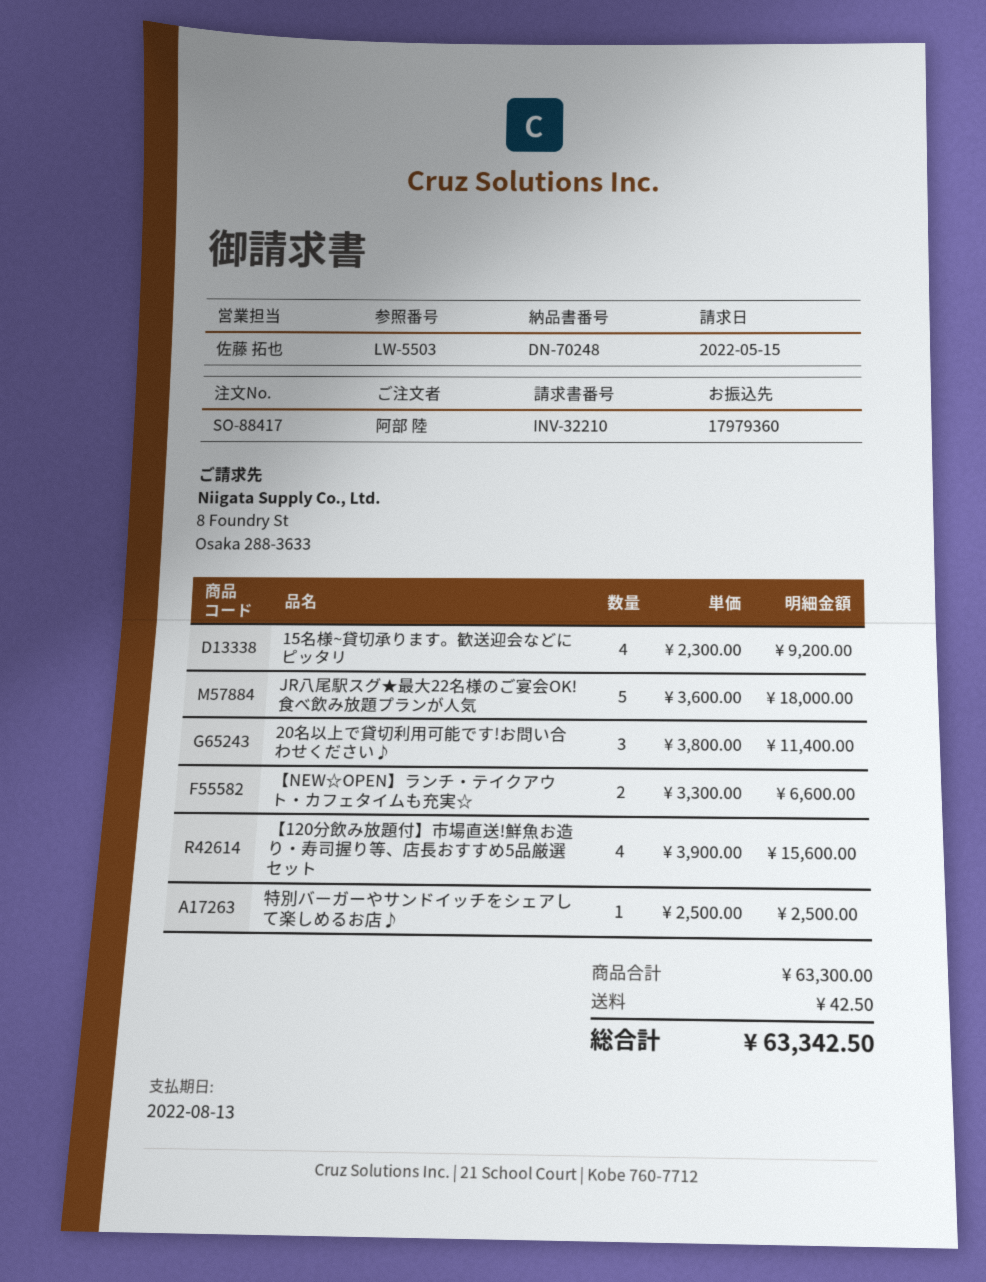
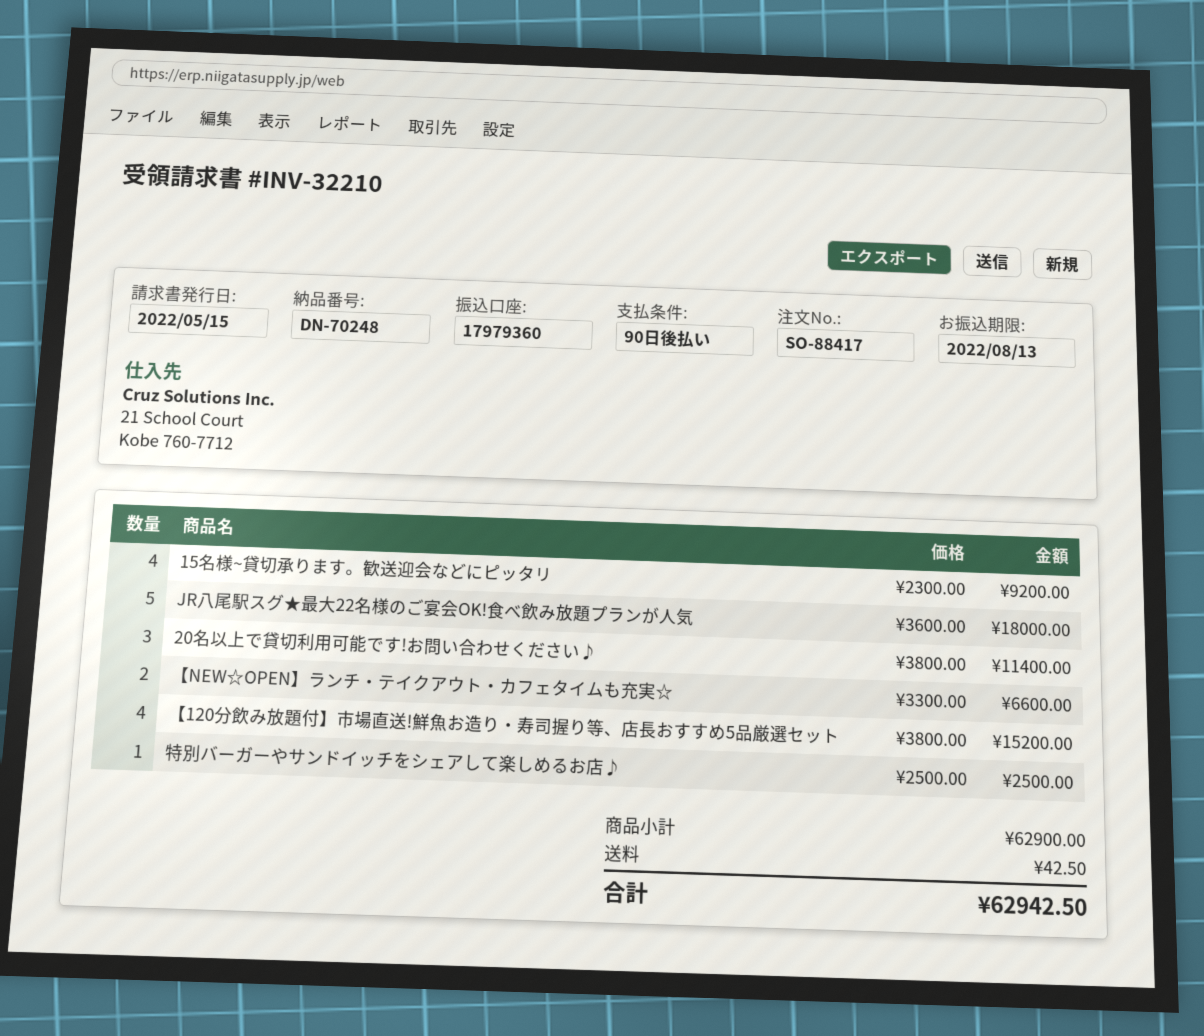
【120分飲み放題付】市場直送!鮮魚お造り・寿司握り等、店長おすすめ5品厳選セット: 4 x 3900.00 = 15600.00 -> 4 x 3800.00 = 15200.00
subtotal: 63300.00 -> 62900.00
total: 63342.50 -> 62942.50

